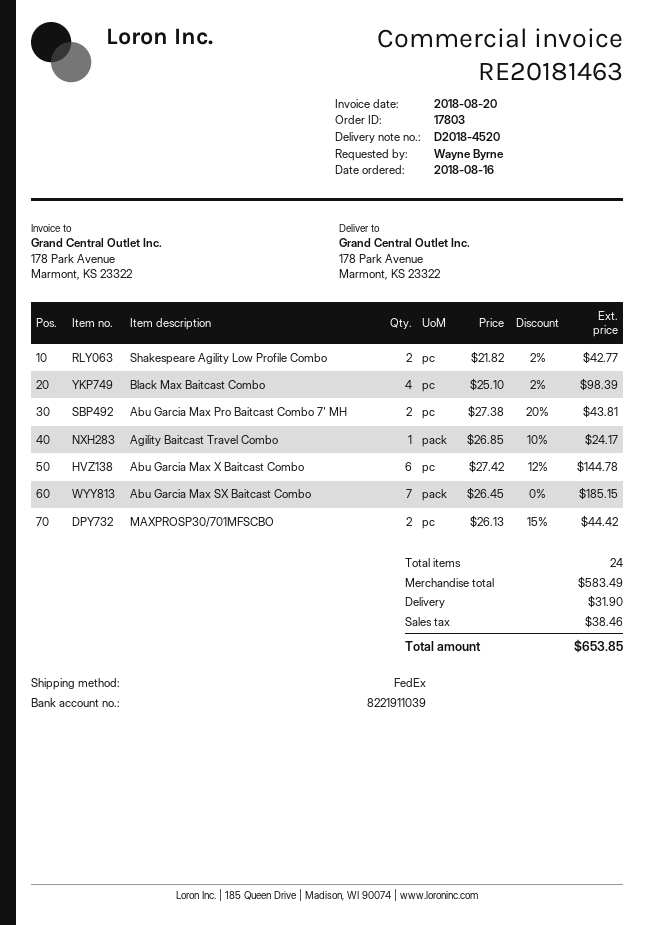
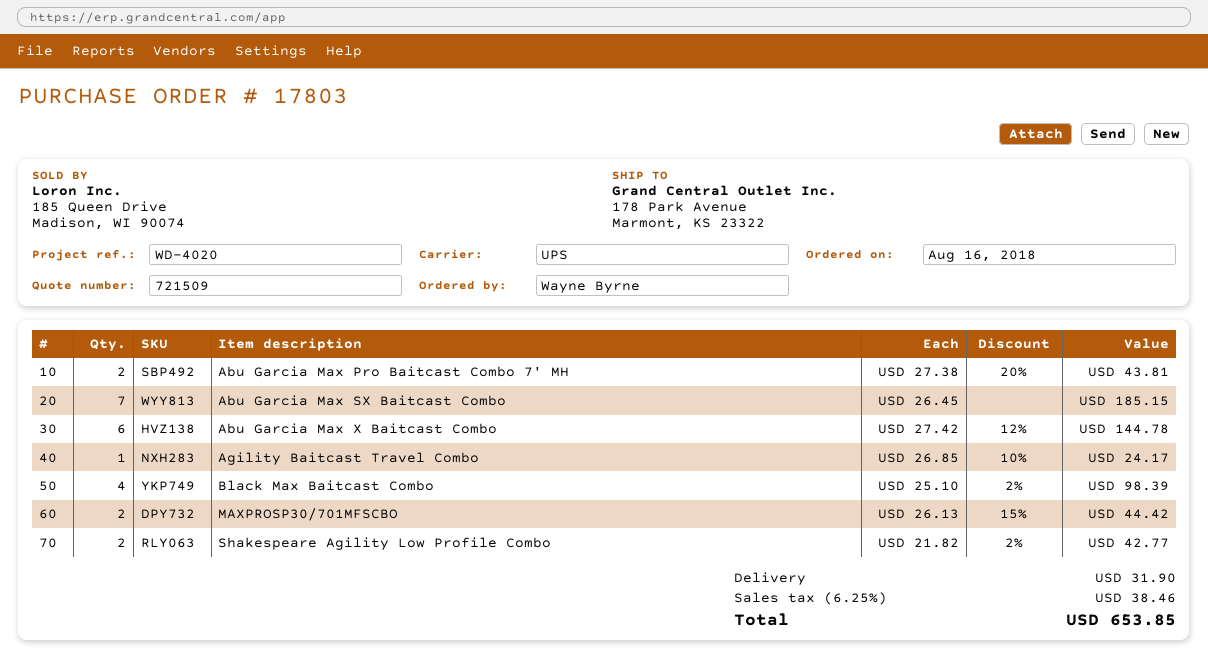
shipping method: FedEx -> UPS

